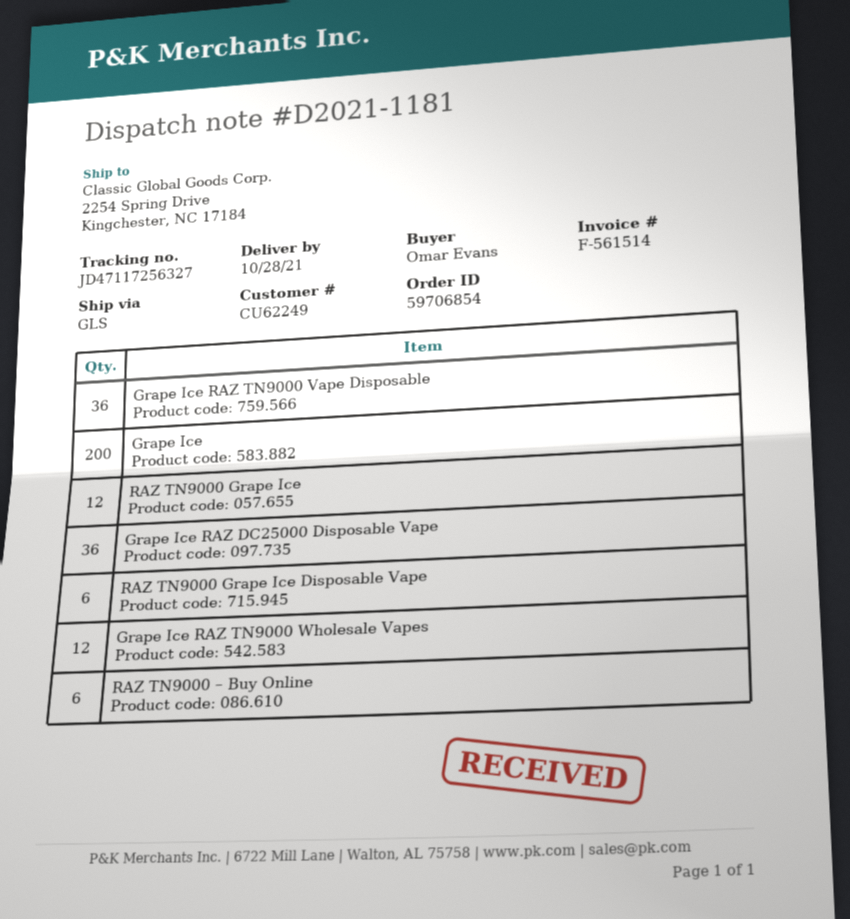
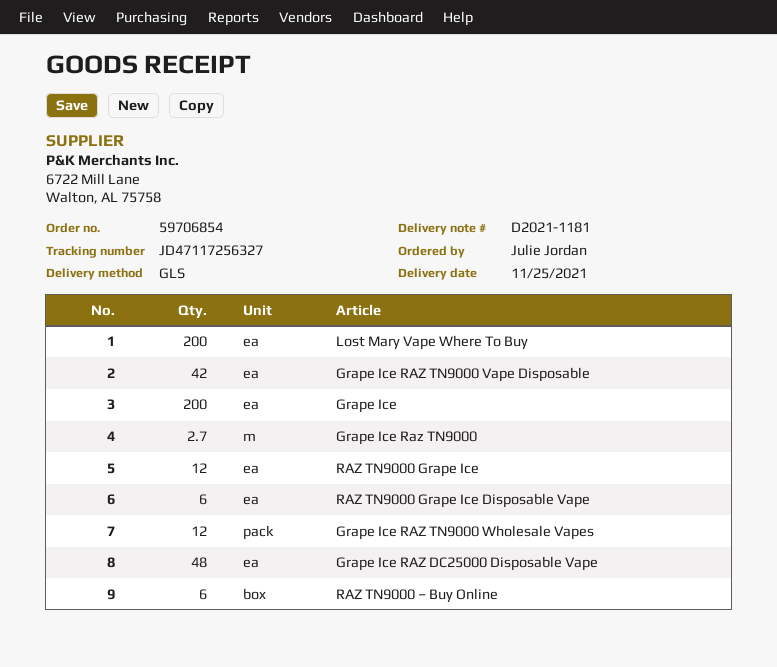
delivery date: 2021-10-28 -> 2021-11-25
ordered by: Omar Evans -> Julie Jordan
Grape Ice RAZ TN9000 Vape Disposable: 36 -> 42
Grape Ice RAZ DC25000 Disposable Vape: 36 -> 48
Lost Mary Vape Where To Buy: none -> 200
Grape Ice Raz TN9000: none -> 2.7

